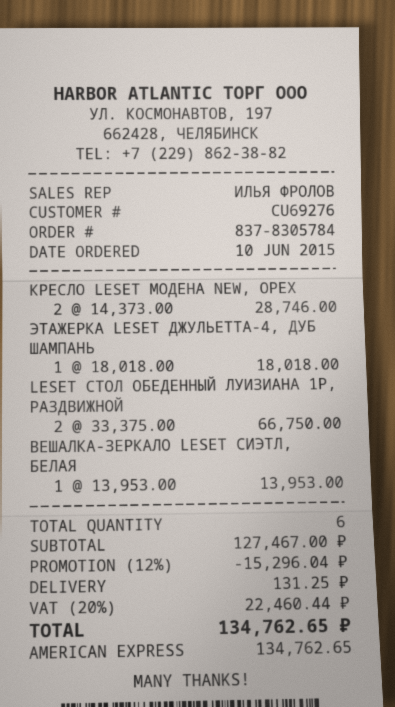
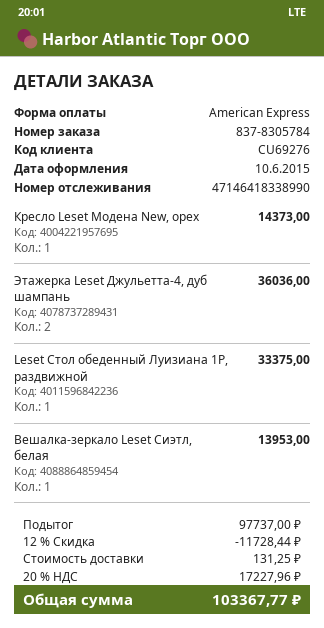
КРЕСЛО LESET МОДЕНА NEW, ОРЕХ: 2 for 28746.00 -> 1 for 14373.00
ЭТАЖЕРКА LESET ДЖУЛЬЕТТА-4, ДУБ ШАМПАНЬ: 1 for 18018.00 -> 2 for 36036.00
LESET СТОЛ ОБЕДЕННЫЙ ЛУИЗИАНА 1Р, РАЗДВИЖНОЙ: 2 for 66750.00 -> 1 for 33375.00
subtotal: 127467.00 -> 97737.00
discount: 12% = 15296.04 -> 12% = 11728.44
tax: 20% = 22460.44 -> 20% = 17227.96
total: 134762.65 -> 103367.77

